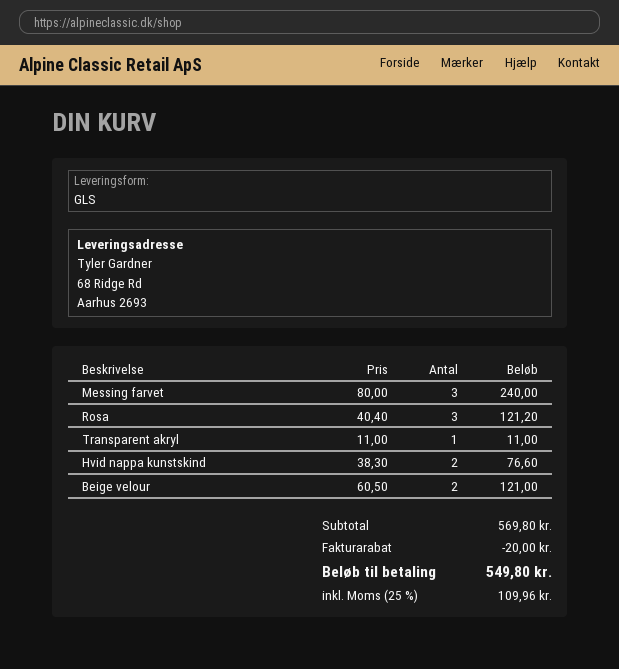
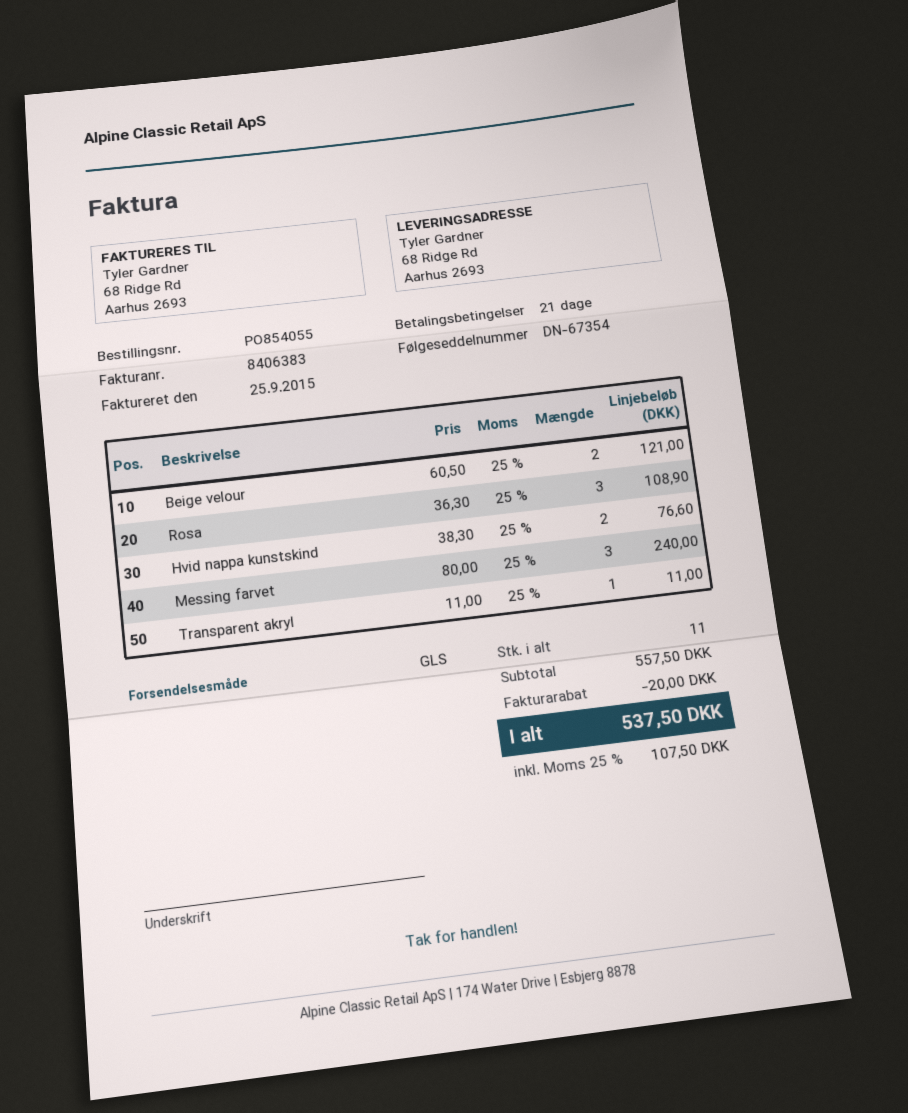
Rosa: 3 x 40.40 = 121.20 -> 3 x 36.30 = 108.90
subtotal: 569.80 -> 557.50
tax: 25% = 109.96 -> 25% = 107.50
total: 549.80 -> 537.50

